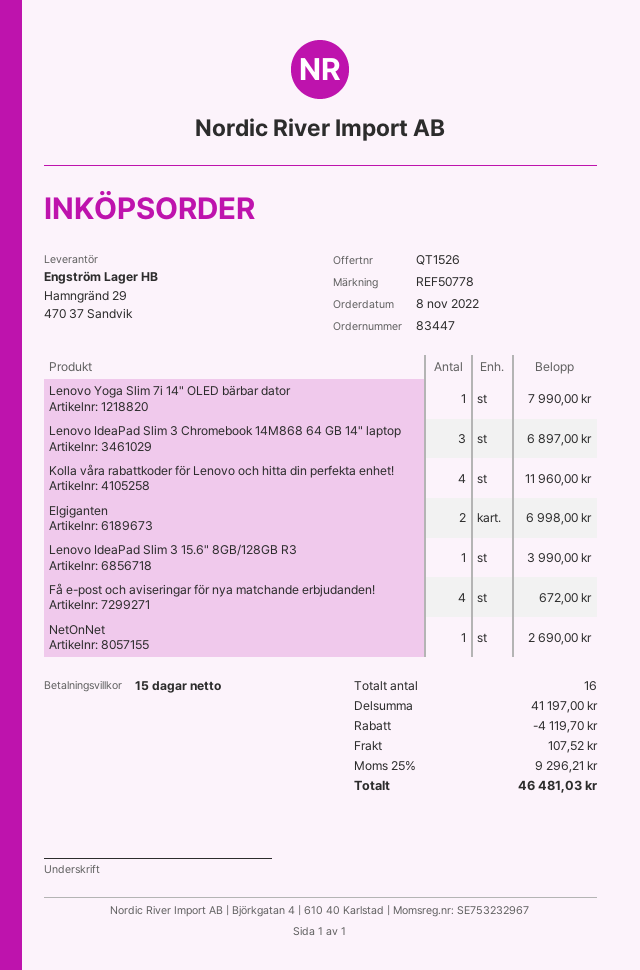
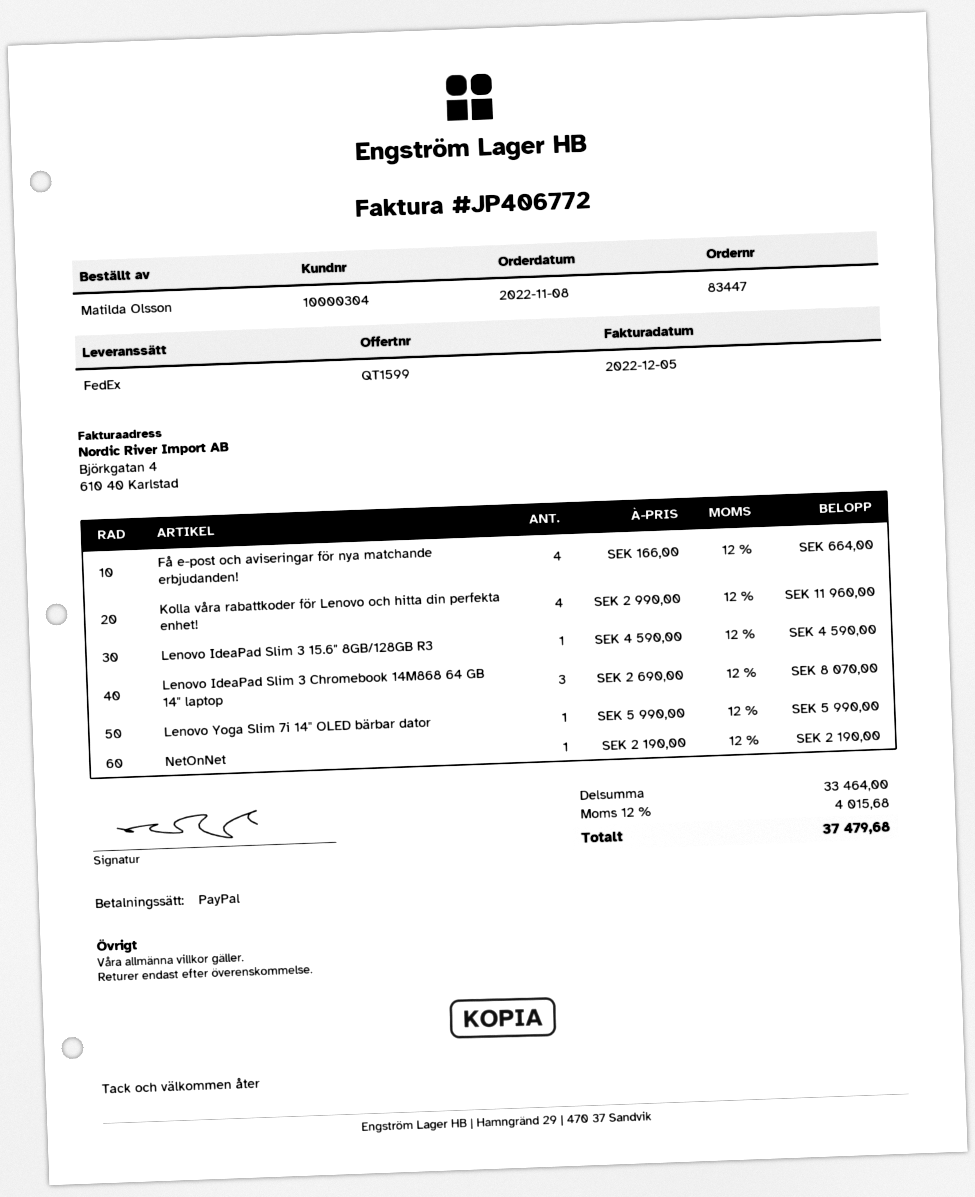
quote number: QT1526 -> QT1599
Lenovo Yoga Slim 7i 14" OLED bärbar dator: 1 for 7990.00 -> 1 for 5990.00
Lenovo IdeaPad Slim 3 Chromebook 14M868 64 GB 14" laptop: 3 for 6897.00 -> 3 for 8070.00
Elgiganten: 2 for 6998.00 -> none
Lenovo IdeaPad Slim 3 15.6" 8GB/128GB R3: 1 for 3990.00 -> 1 for 4590.00
Få e-post och aviseringar för nya matchande erbjudanden!: 4 for 672.00 -> 4 for 664.00
NetOnNet: 1 for 2690.00 -> 1 for 2190.00
subtotal: 41197.00 -> 33464.00
discount: 4119.70 -> none
shipping: 107.52 -> none
tax: 25% = 9296.21 -> 12% = 4015.68
total: 46481.03 -> 37479.68

